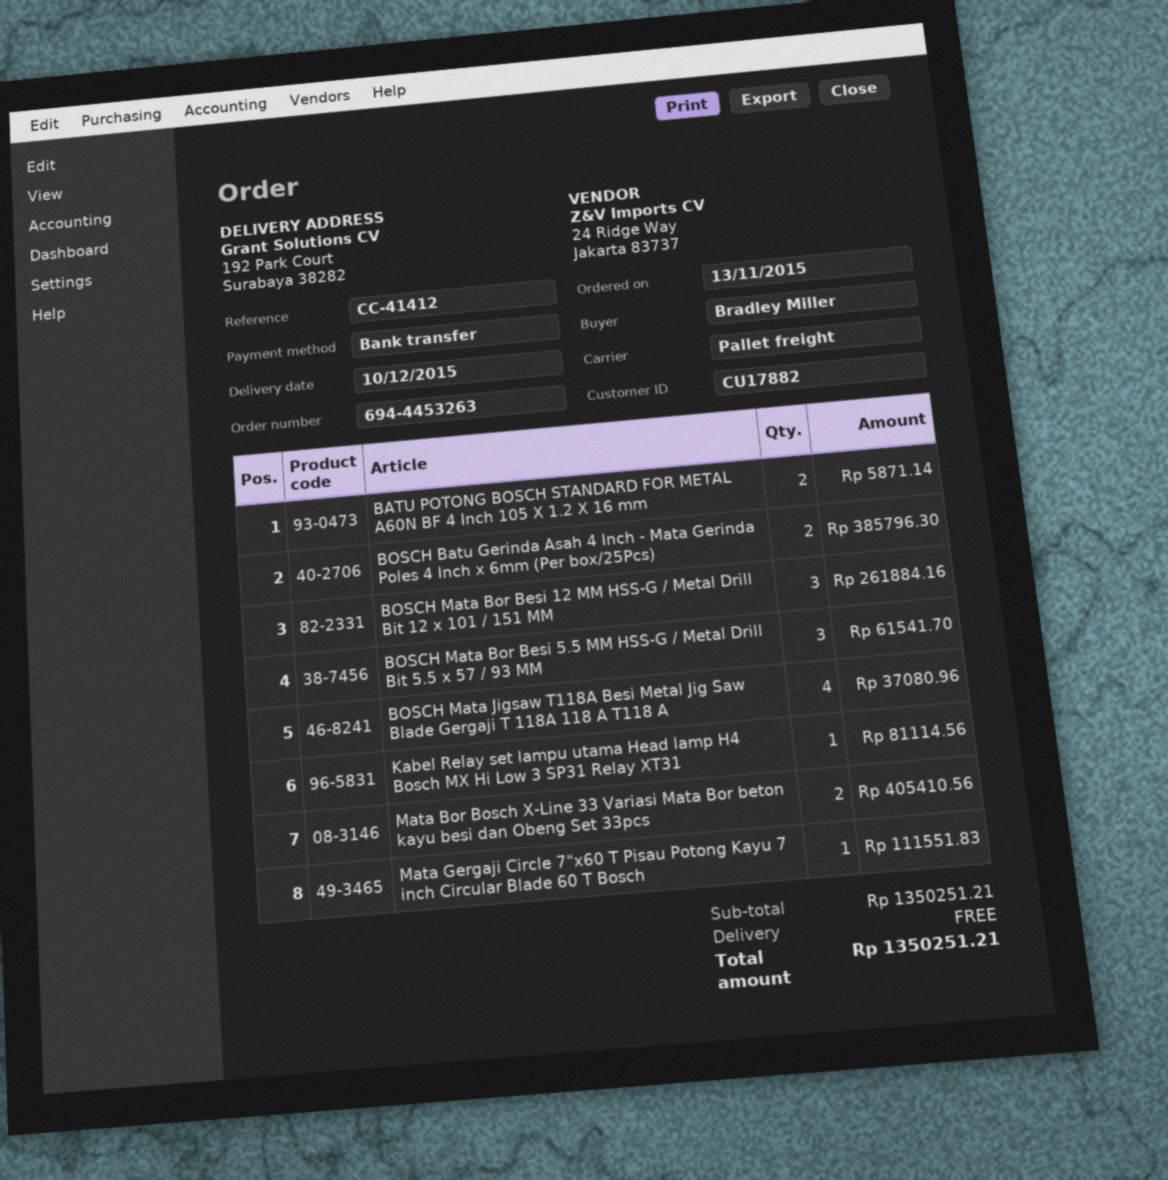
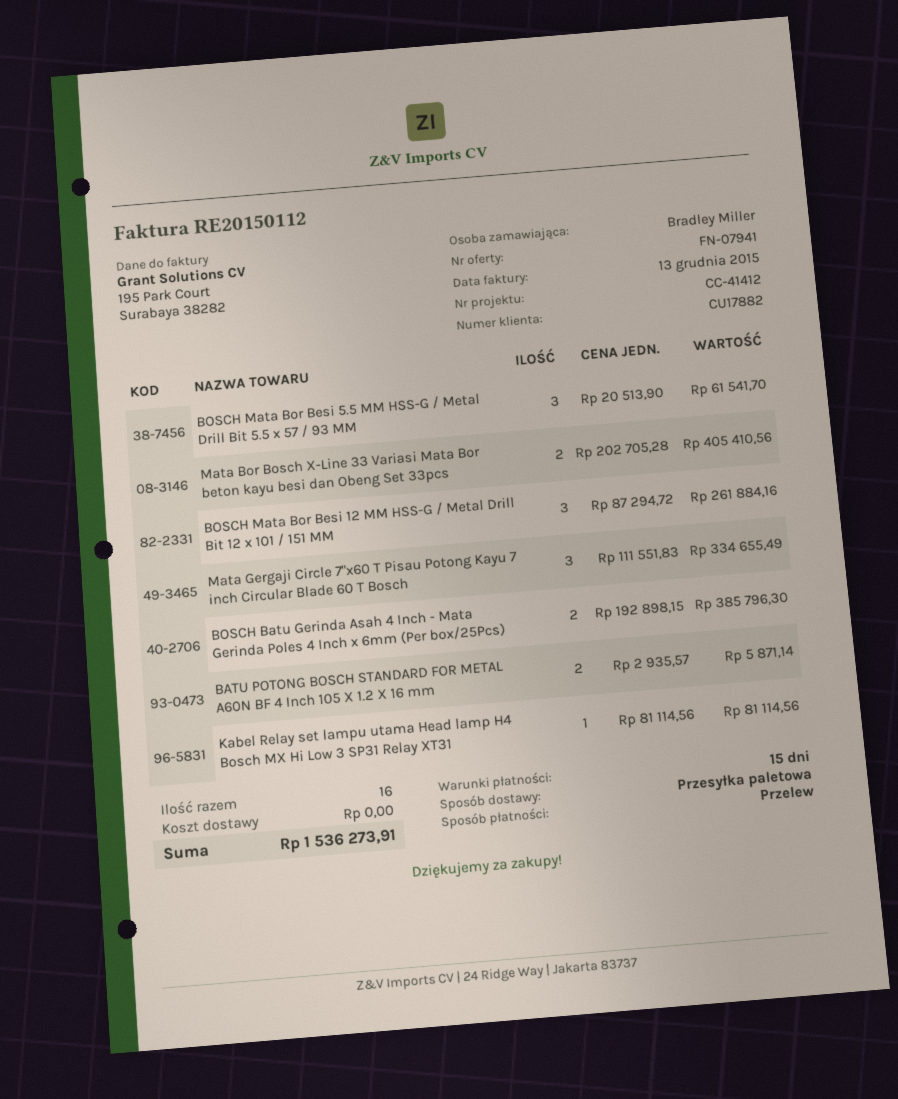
BOSCH Mata Jigsaw T118A Besi Metal Jig Saw Blade Gergaji T 118A 118 A T118 A: 4 for 37080.96 -> none
Mata Gergaji Circle 7"x60 T Pisau Potong Kayu 7 inch Circular Blade 60 T Bosch: 1 for 111551.83 -> 3 for 334655.49
total: 1350251.21 -> 1536273.91

